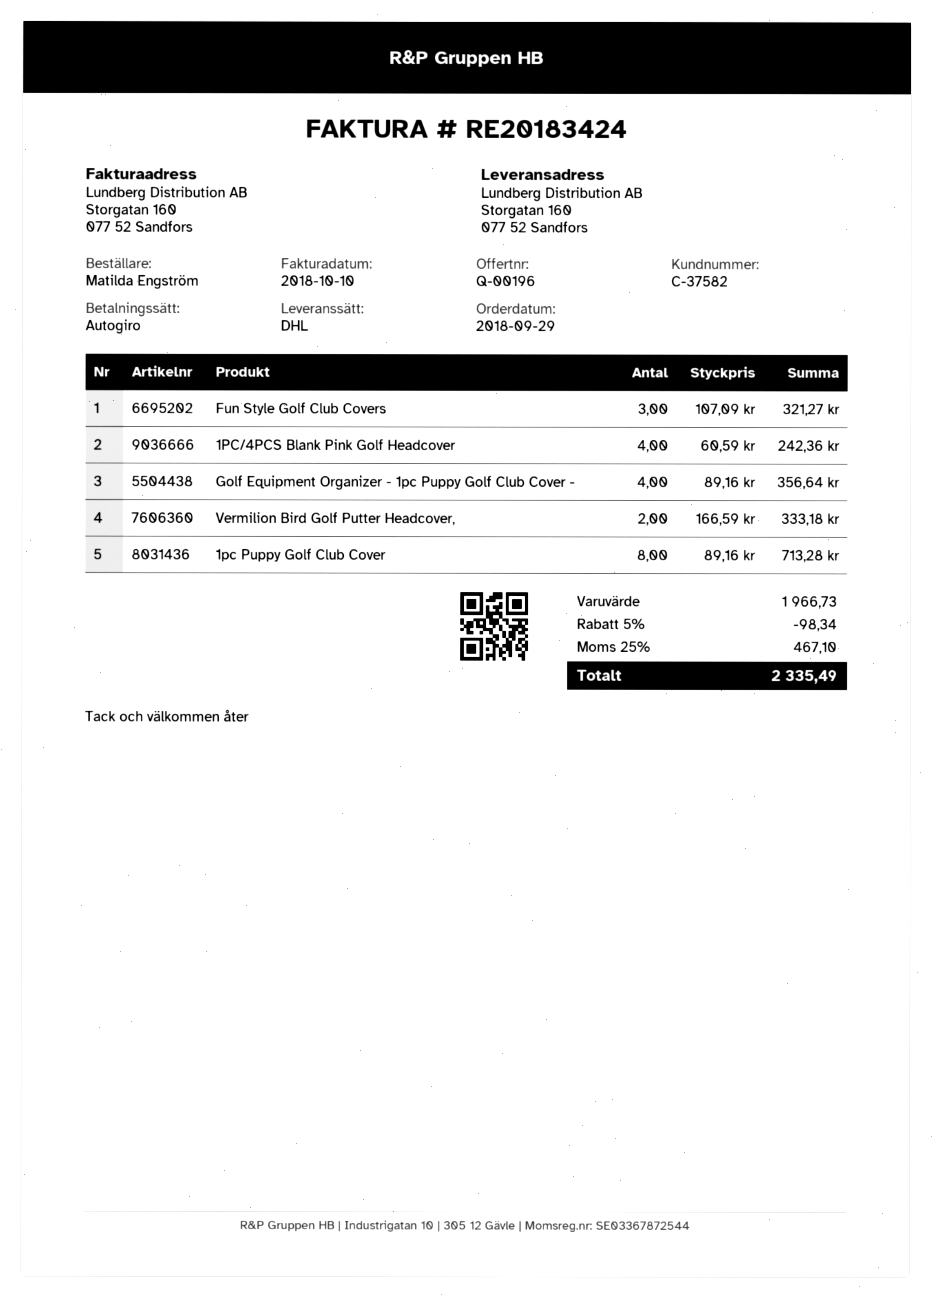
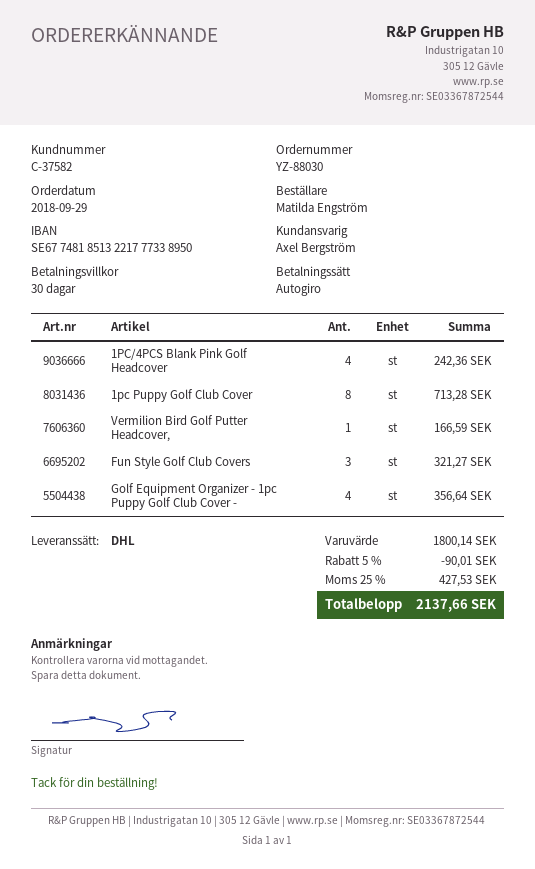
Vermilion Bird Golf Putter Headcover,: 2 for 333.18 -> 1 for 166.59
subtotal: 1966.73 -> 1800.14
discount: 5% = 98.34 -> 5% = 90.01
tax: 25% = 467.10 -> 25% = 427.53
total: 2335.49 -> 2137.66

